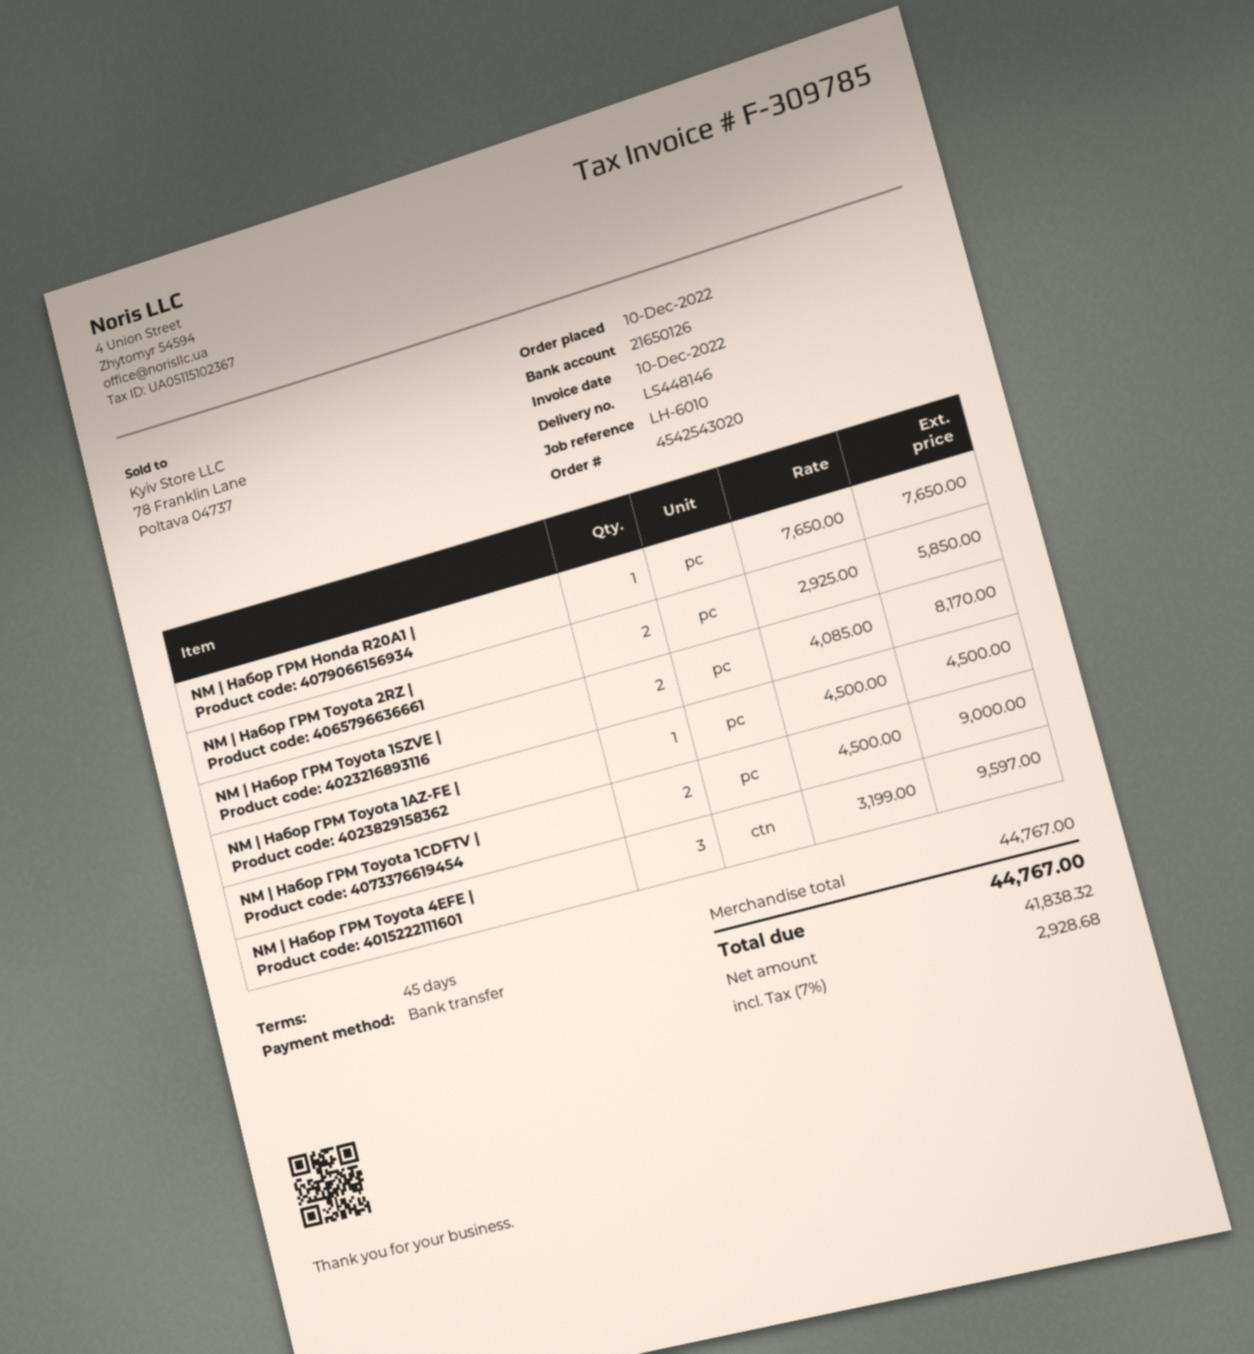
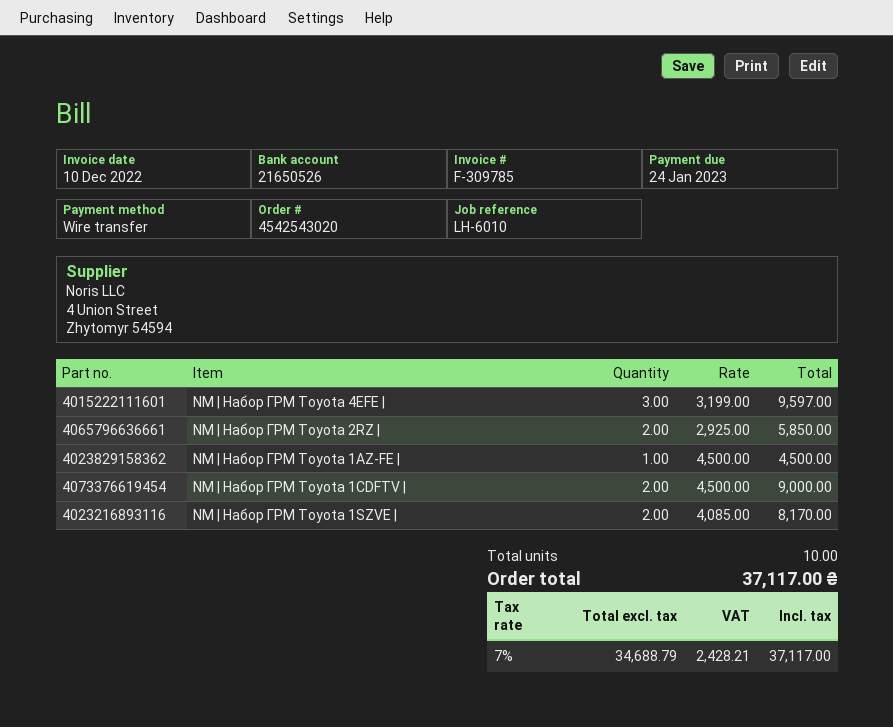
bank account: 21650126 -> 21650526
NM | Набор ГРМ Honda R20A1 |: 1 x 7650.00 = 7650.00 -> none
net: 41838.32 -> 34688.79
tax: 7% = 2928.68 -> 7% = 2428.21
total: 44767.00 -> 37117.00

